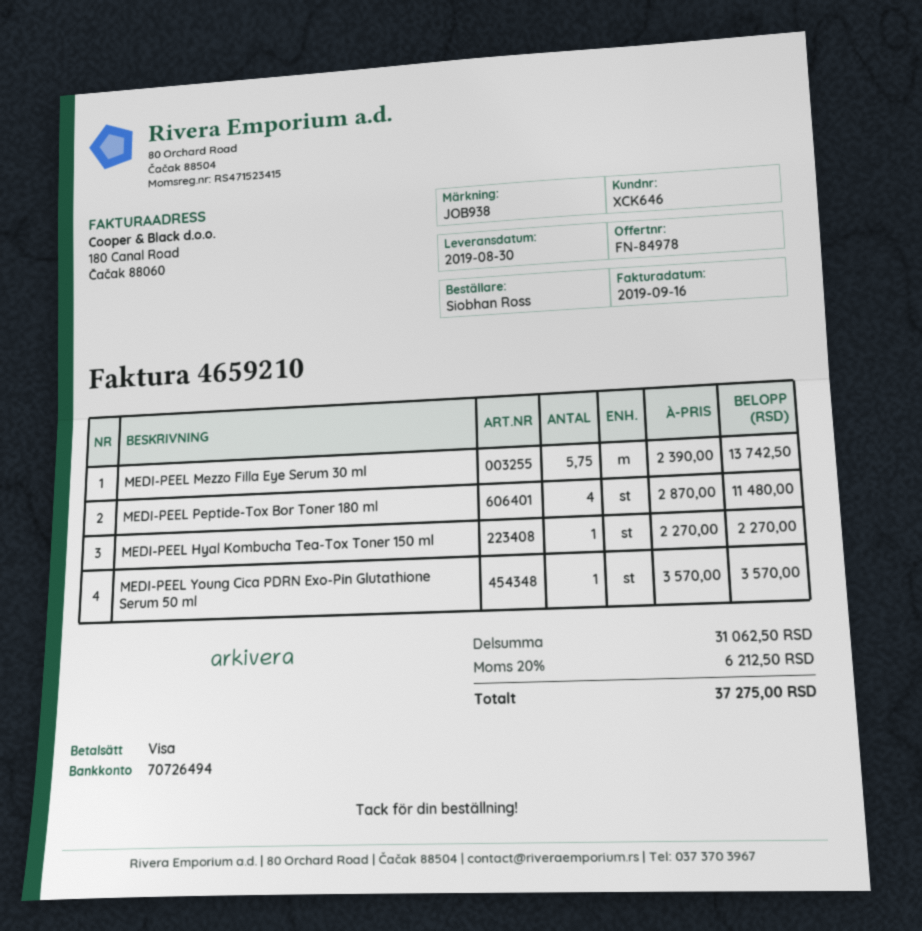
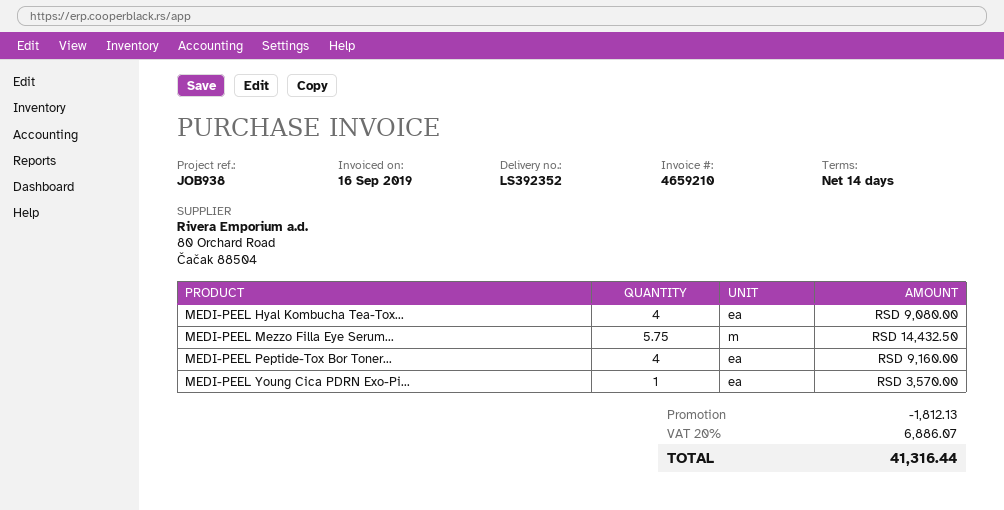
MEDI-PEEL Mezzo Filla Eye Serum 30 ml: 5.75 for 13742.50 -> 5.75 for 14432.50
MEDI-PEEL Peptide-Tox Bor Toner 180 ml: 4 for 11480.00 -> 4 for 9160.00
MEDI-PEEL Hyal Kombucha Tea-Tox Toner 150 ml: 1 for 2270.00 -> 4 for 9080.00
discount: none -> 1812.13
tax: 20% = 6212.50 -> 20% = 6886.07
total: 37275.00 -> 41316.44

